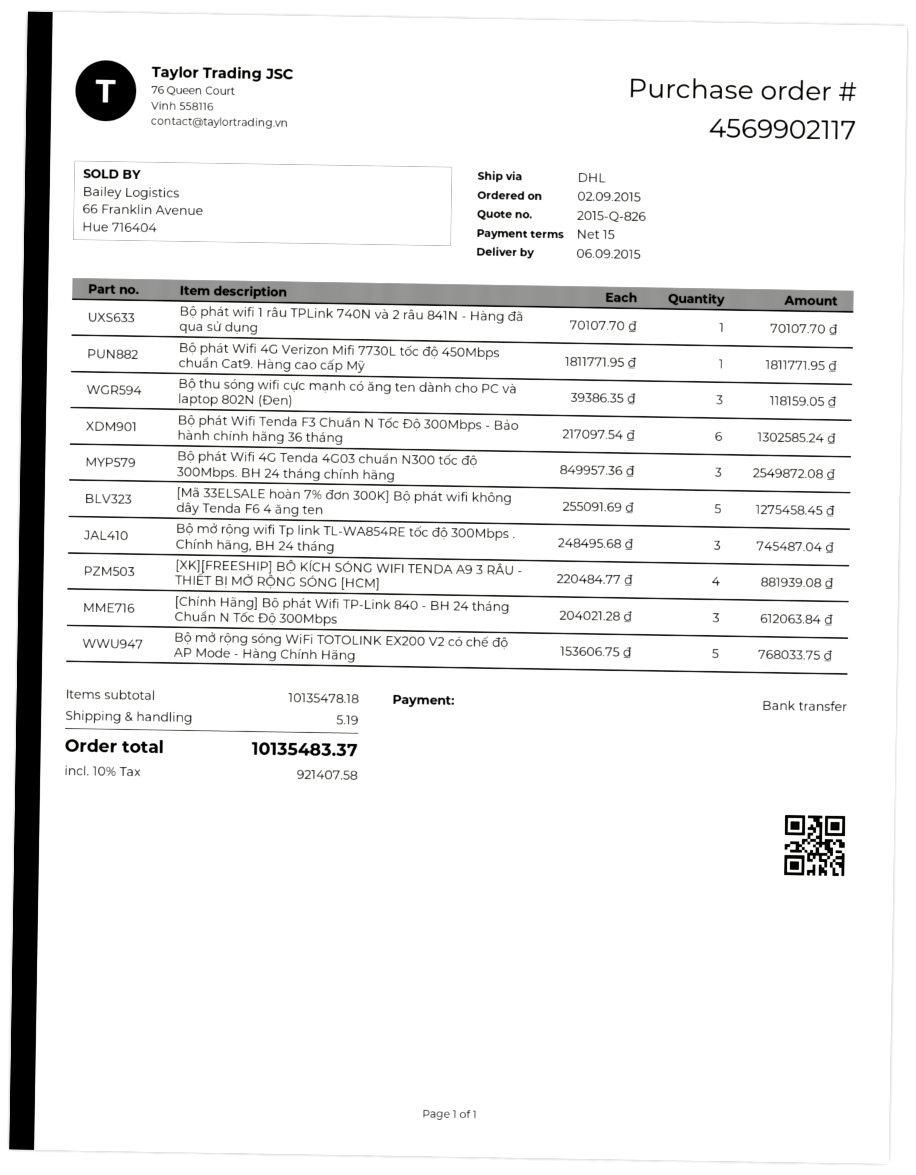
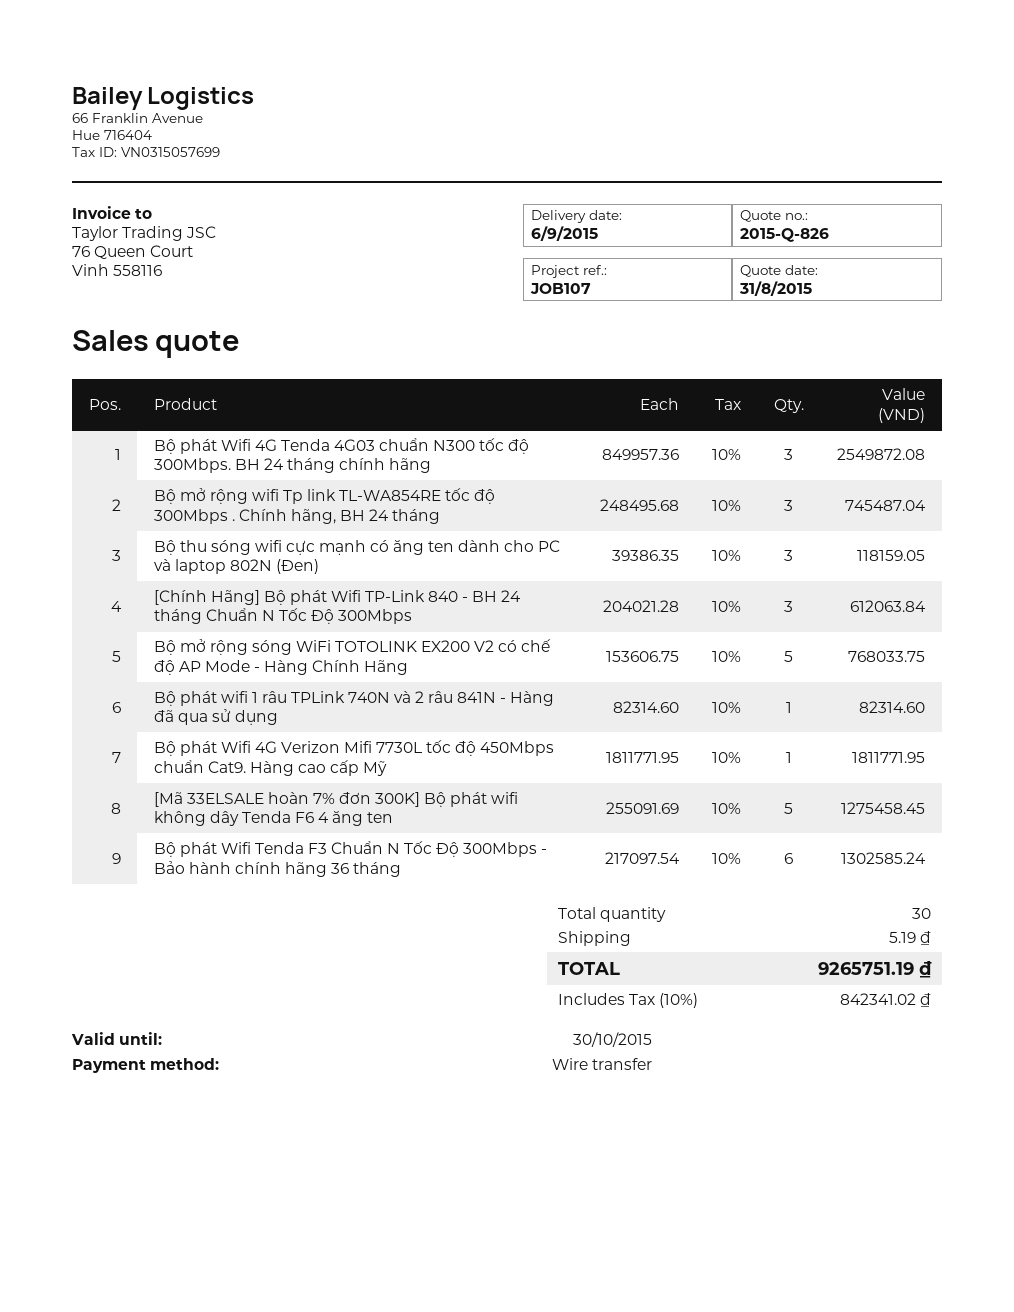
Bộ phát wifi 1 râu TPLink 740N và 2 râu 841N - Hàng đã qua sử dụng: 1 x 70107.70 = 70107.70 -> 1 x 82314.60 = 82314.60
[XK][FREESHIP] BỘ KÍCH SÓNG WIFI TENDA A9 3 RÂU - THIẾT BỊ MỞ RỘNG SÓNG [HCM]: 4 x 220484.77 = 881939.08 -> none
tax: 10% = 921407.58 -> 10% = 842341.02
total: 10135483.37 -> 9265751.19

